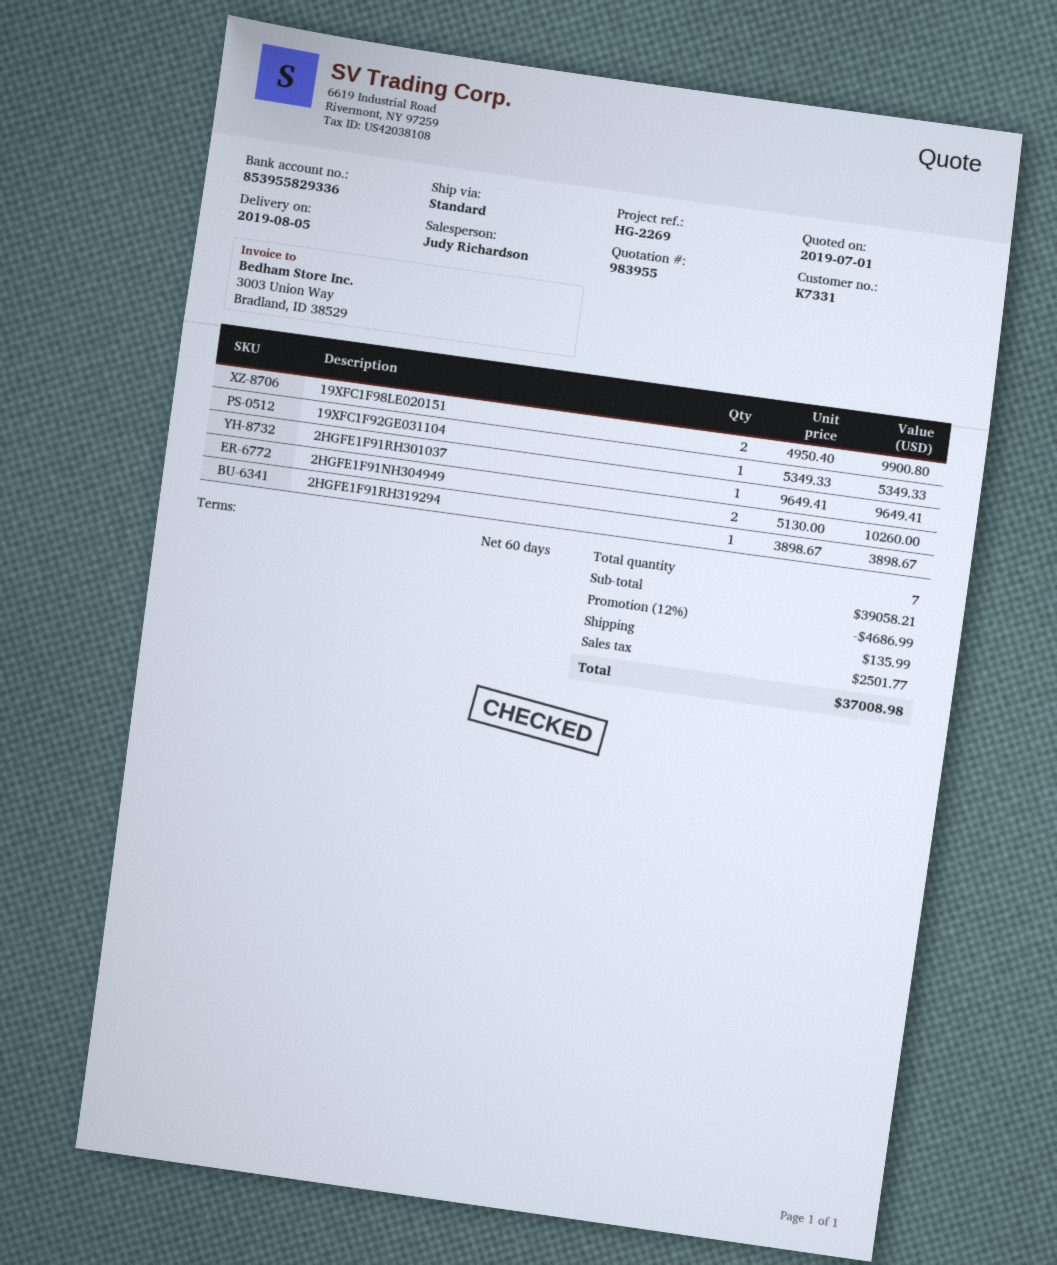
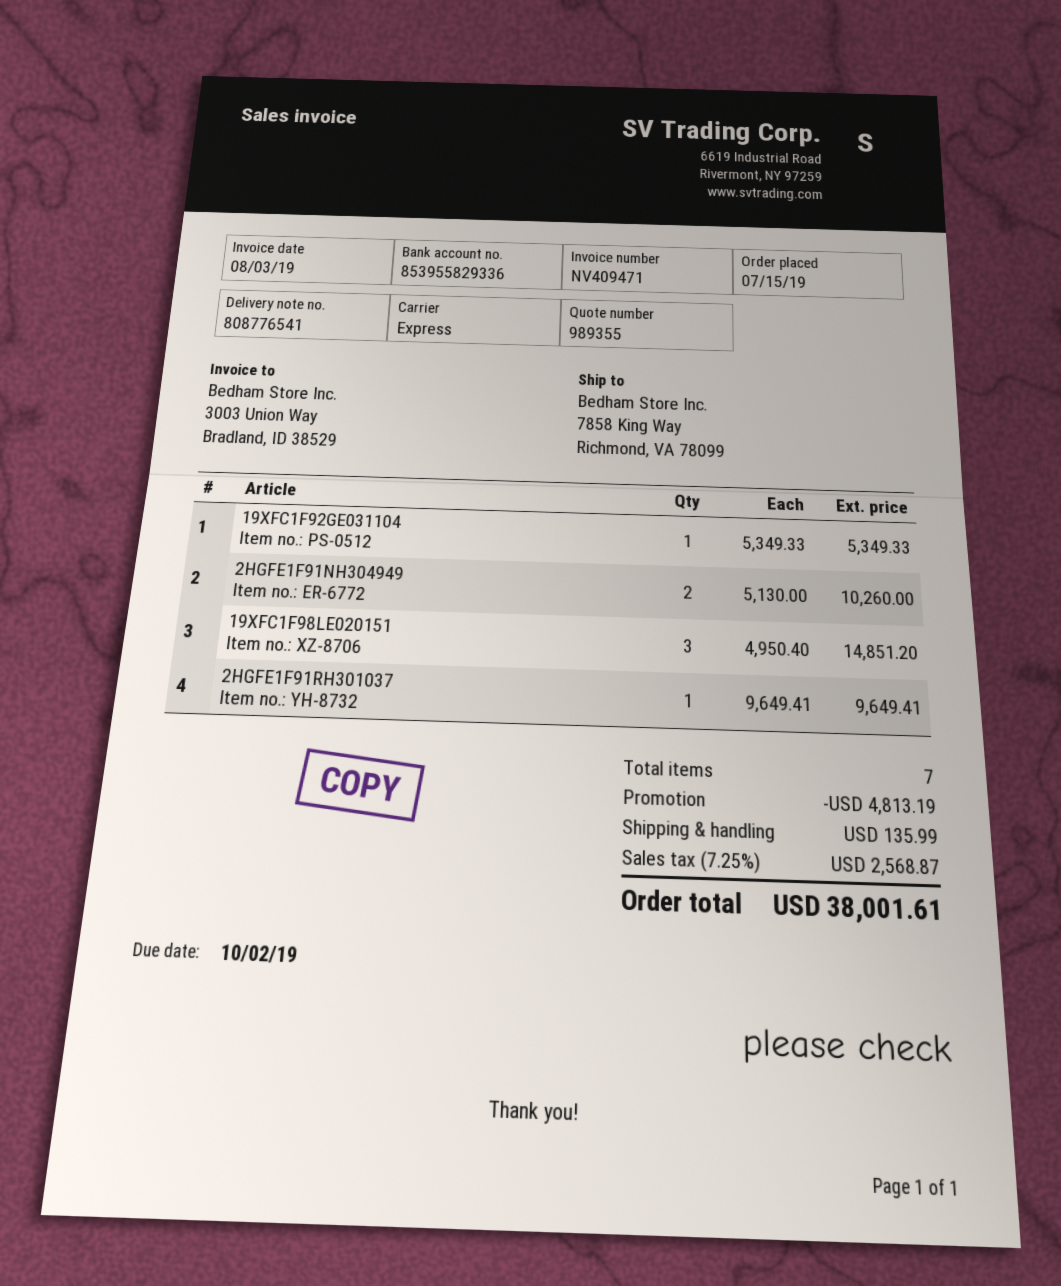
quote number: 983955 -> 989355
shipping method: standard -> express
19XFC1F98LE020151: 2 x 4950.40 = 9900.80 -> 3 x 4950.40 = 14851.20
2HGFE1F91RH319294: 1 x 3898.67 = 3898.67 -> none
discount: 4686.99 -> 4813.19
tax: 2501.77 -> 2568.87
total: 37008.98 -> 38001.61

